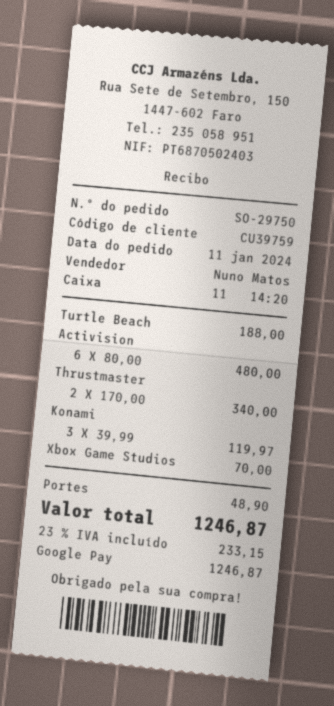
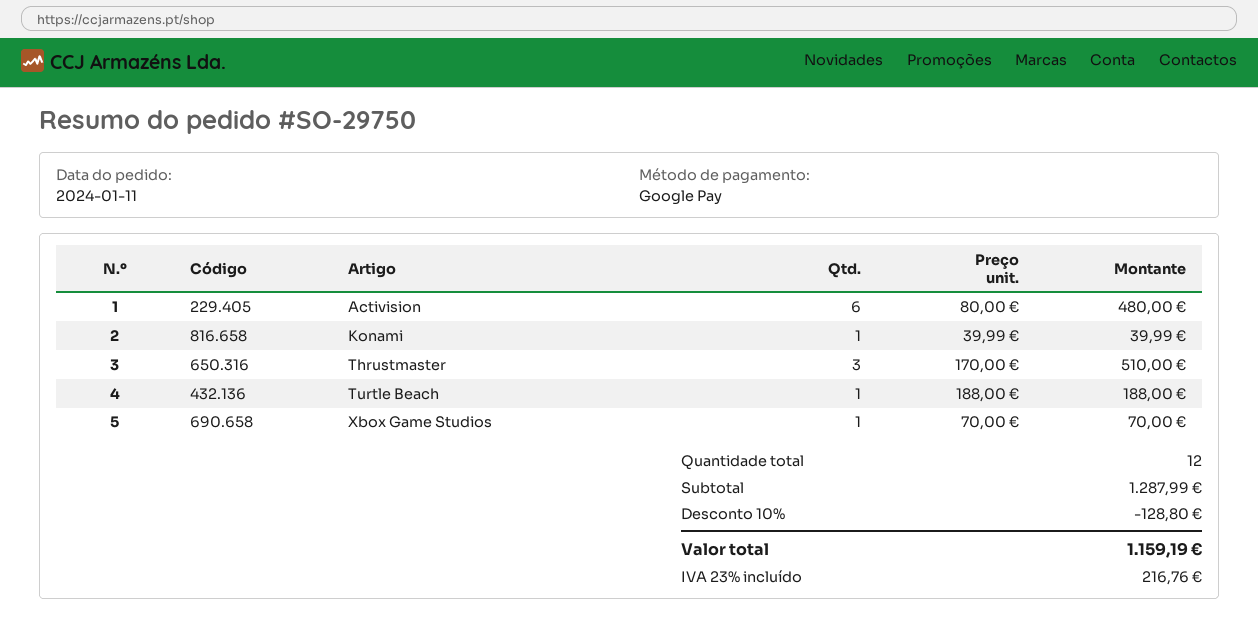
Thrustmaster: 2 x 170.00 = 340.00 -> 3 x 170.00 = 510.00
Konami: 3 x 39.99 = 119.97 -> 1 x 39.99 = 39.99
discount: none -> 10% = 128.80
shipping: 48.90 -> none
tax: 23% = 233.15 -> 23% = 216.76
total: 1246.87 -> 1159.19

